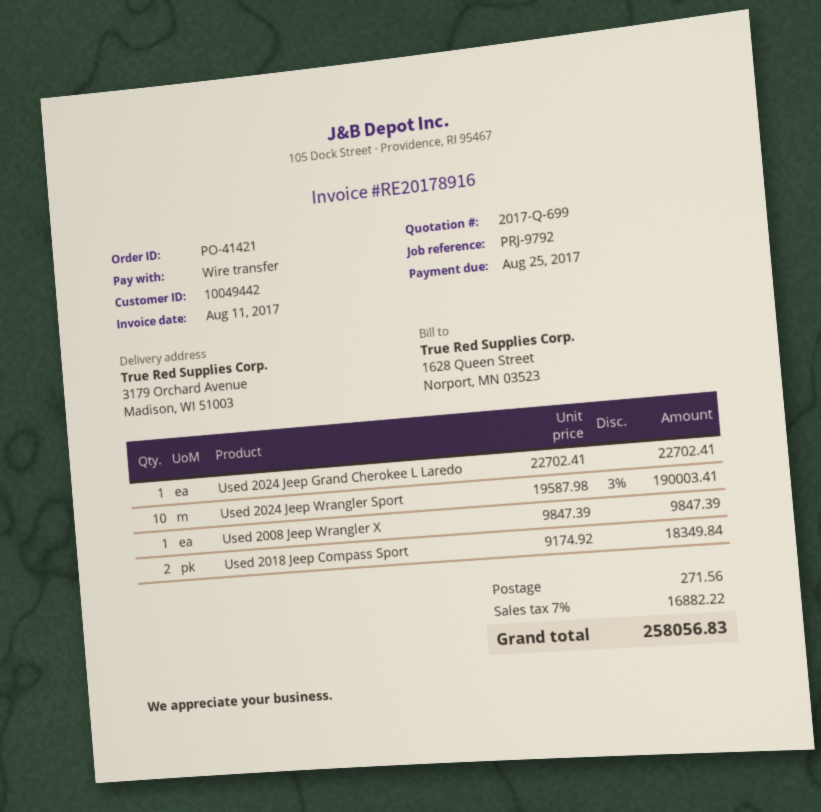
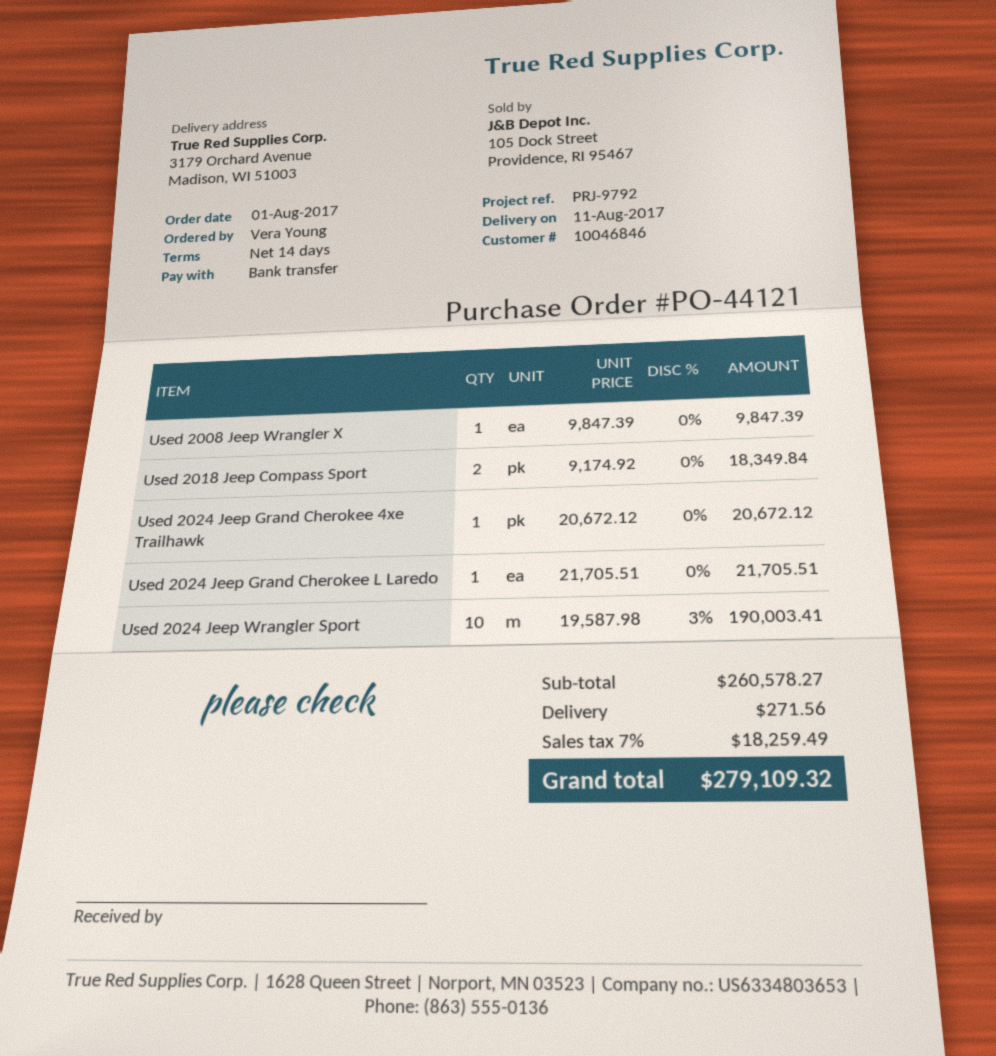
order number: PO-41421 -> PO-44121
customer number: 10049442 -> 10046846
Used 2024 Jeep Grand Cherokee L Laredo: 1 x 22702.41 = 22702.41 -> 1 x 21705.51 = 21705.51
Used 2024 Jeep Grand Cherokee 4xe Trailhawk: none -> 1 x 20672.12 = 20672.12
tax: 7% = 16882.22 -> 7% = 18259.49
total: 258056.83 -> 279109.32

